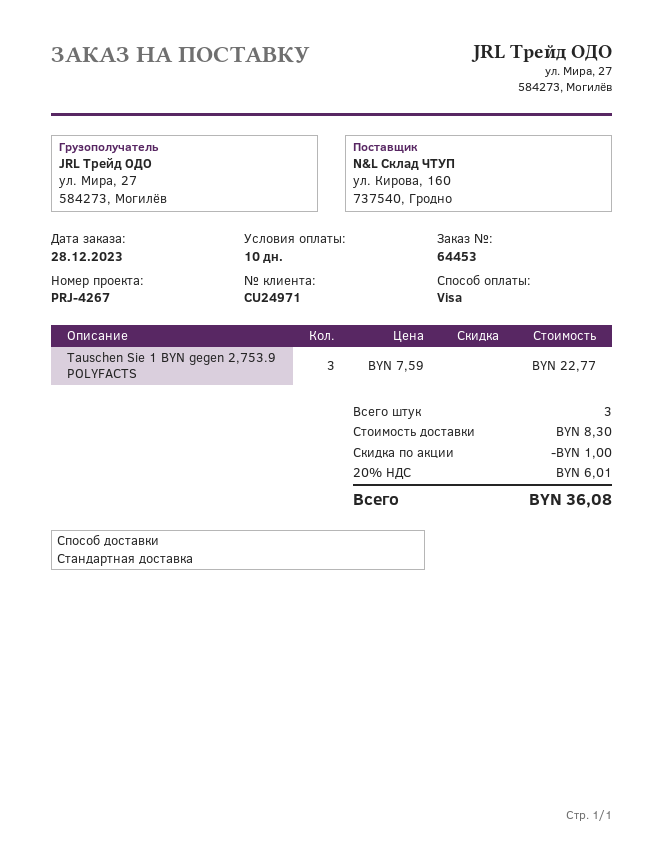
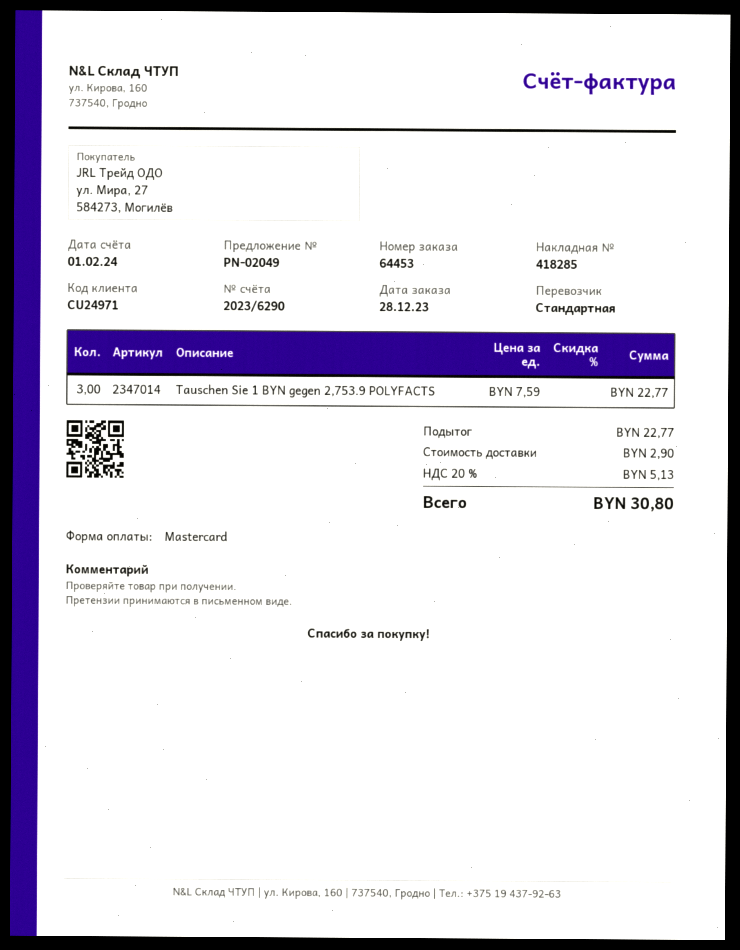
payment method: Visa -> Mastercard
discount: 1.00 -> none
shipping: 8.30 -> 2.90
tax: 20% = 6.01 -> 20% = 5.13
total: 36.08 -> 30.80

